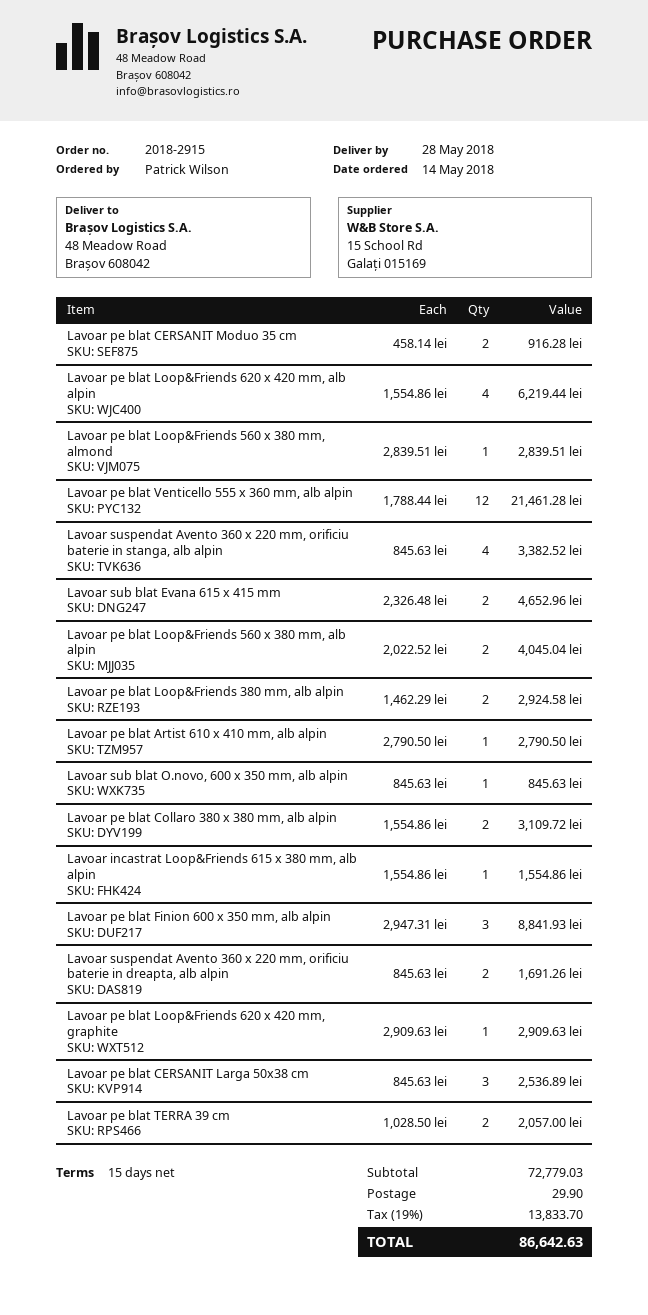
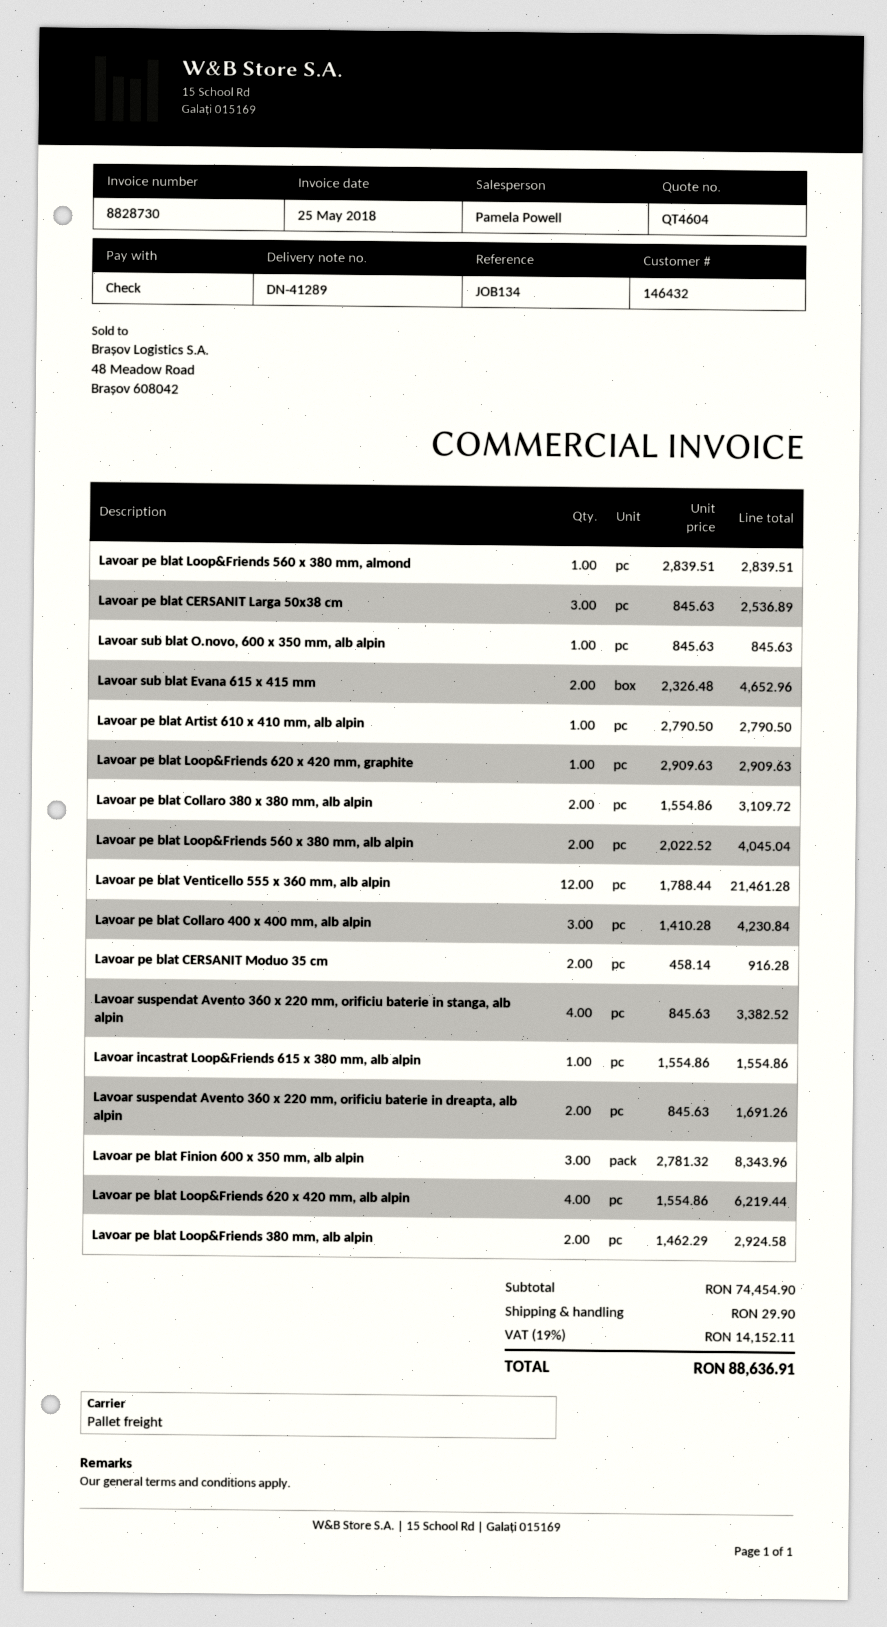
Lavoar pe blat Finion 600 x 350 mm, alb alpin: 3 x 2947.31 = 8841.93 -> 3 x 2781.32 = 8343.96
Lavoar pe blat TERRA 39 cm: 2 x 1028.50 = 2057.00 -> none
Lavoar pe blat Collaro 400 x 400 mm, alb alpin: none -> 3 x 1410.28 = 4230.84
subtotal: 72779.03 -> 74454.90
tax: 19% = 13833.70 -> 19% = 14152.11
total: 86642.63 -> 88636.91

